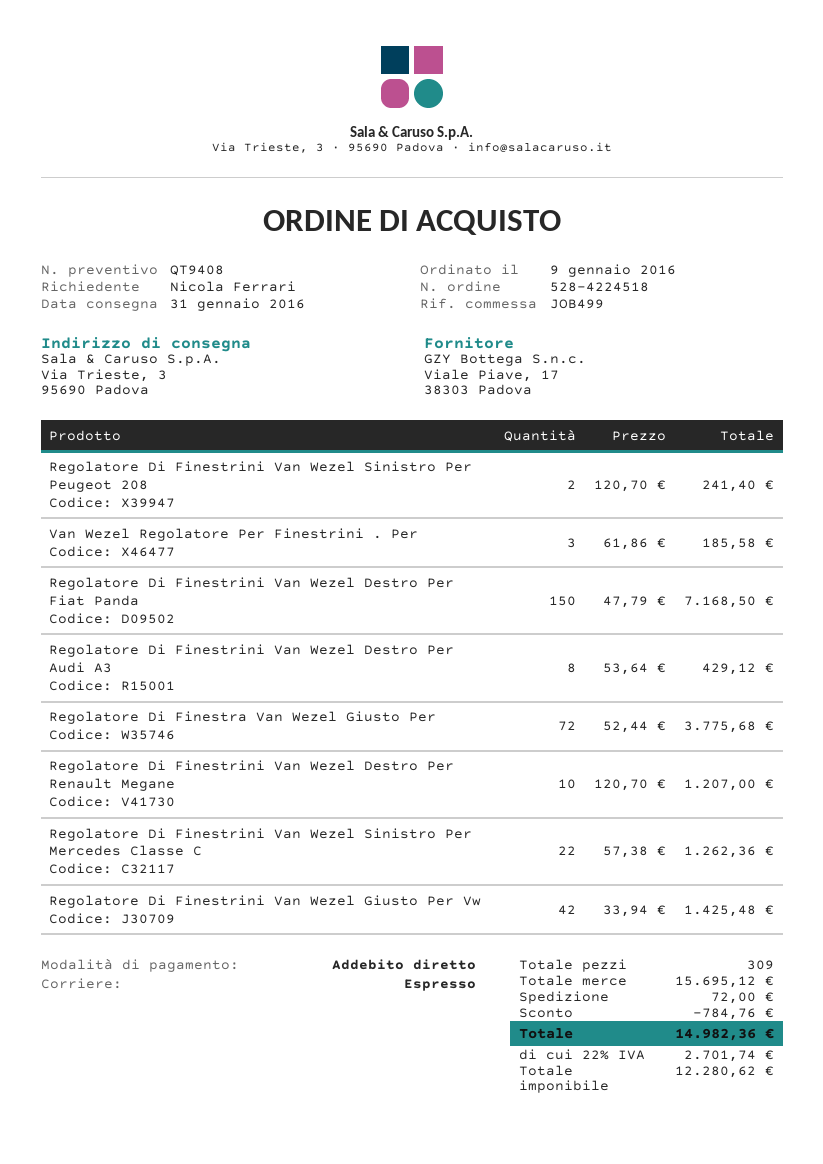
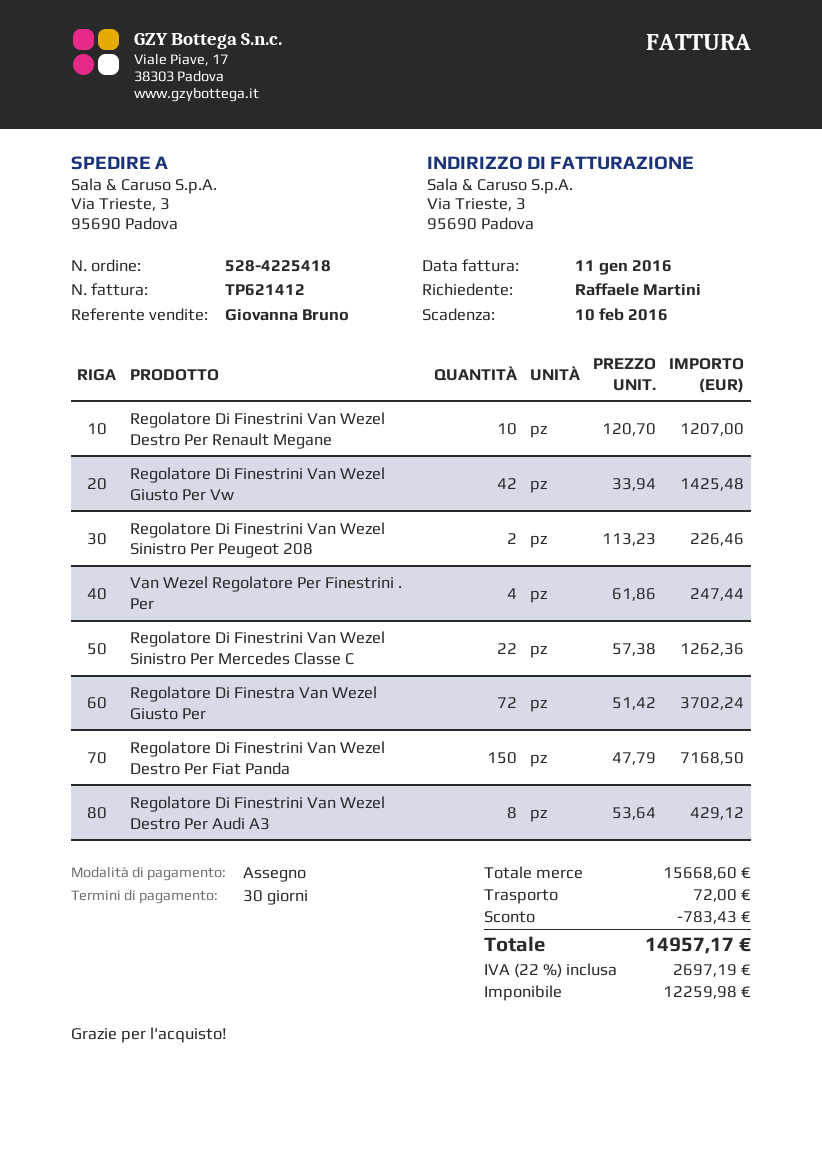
order number: 528-4224518 -> 528-4225418
ordered by: Nicola Ferrari -> Raffaele Martini
payment method: direct debit -> cheque
Regolatore Di Finestrini Van Wezel Sinistro Per Peugeot 208: 2 x 120.70 = 241.40 -> 2 x 113.23 = 226.46
Van Wezel Regolatore Per Finestrini . Per: 3 x 61.86 = 185.58 -> 4 x 61.86 = 247.44
Regolatore Di Finestra Van Wezel Giusto Per: 72 x 52.44 = 3775.68 -> 72 x 51.42 = 3702.24
subtotal: 15695.12 -> 15668.60
discount: 784.76 -> 783.43
net: 12280.62 -> 12259.98
tax: 22% = 2701.74 -> 22% = 2697.19
total: 14982.36 -> 14957.17

